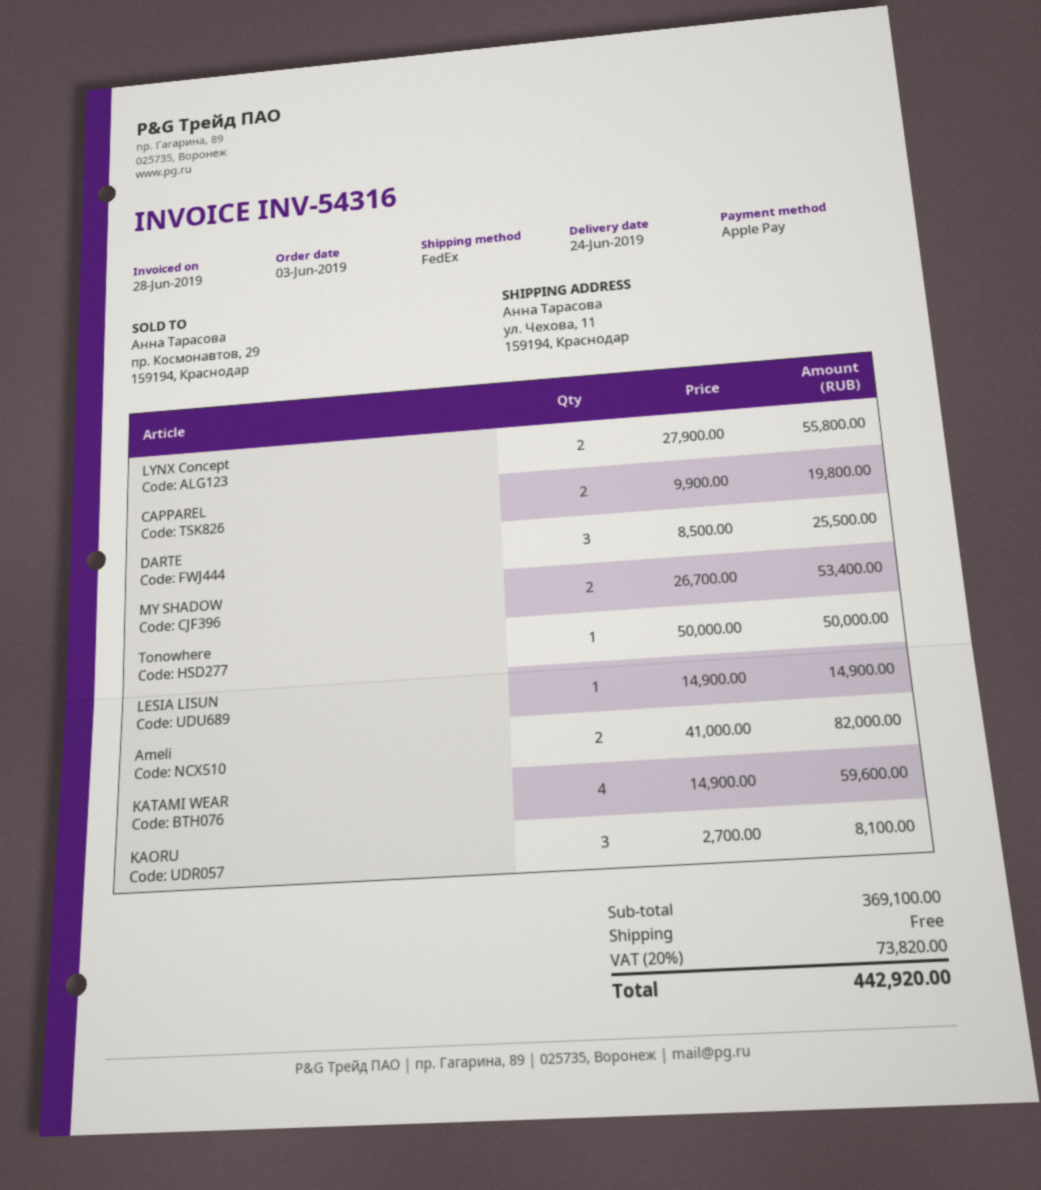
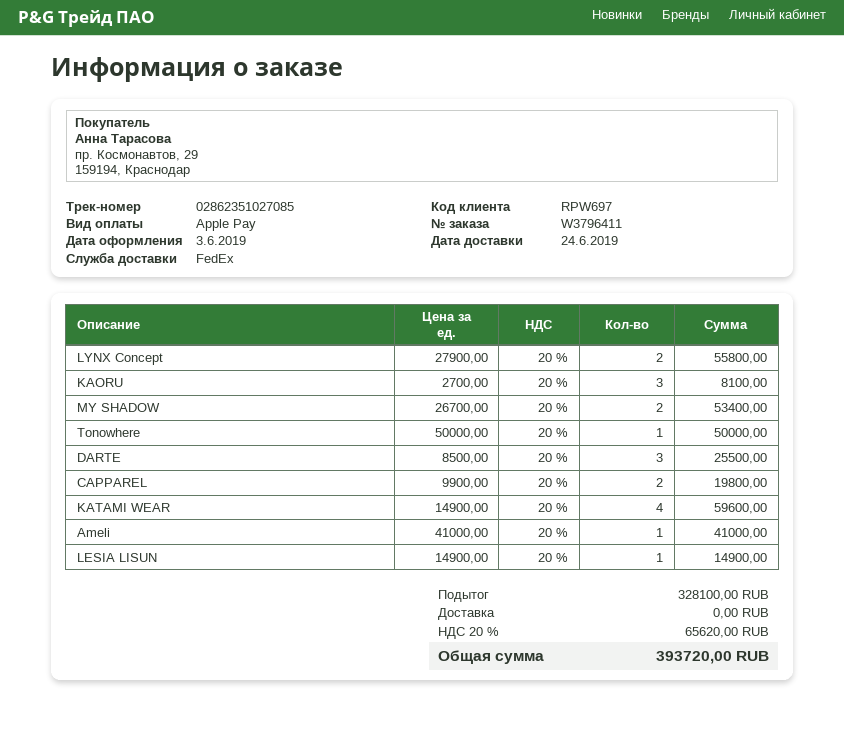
Ameli: 2 x 41000.00 = 82000.00 -> 1 x 41000.00 = 41000.00
subtotal: 369100.00 -> 328100.00
tax: 20% = 73820.00 -> 20% = 65620.00
total: 442920.00 -> 393720.00

